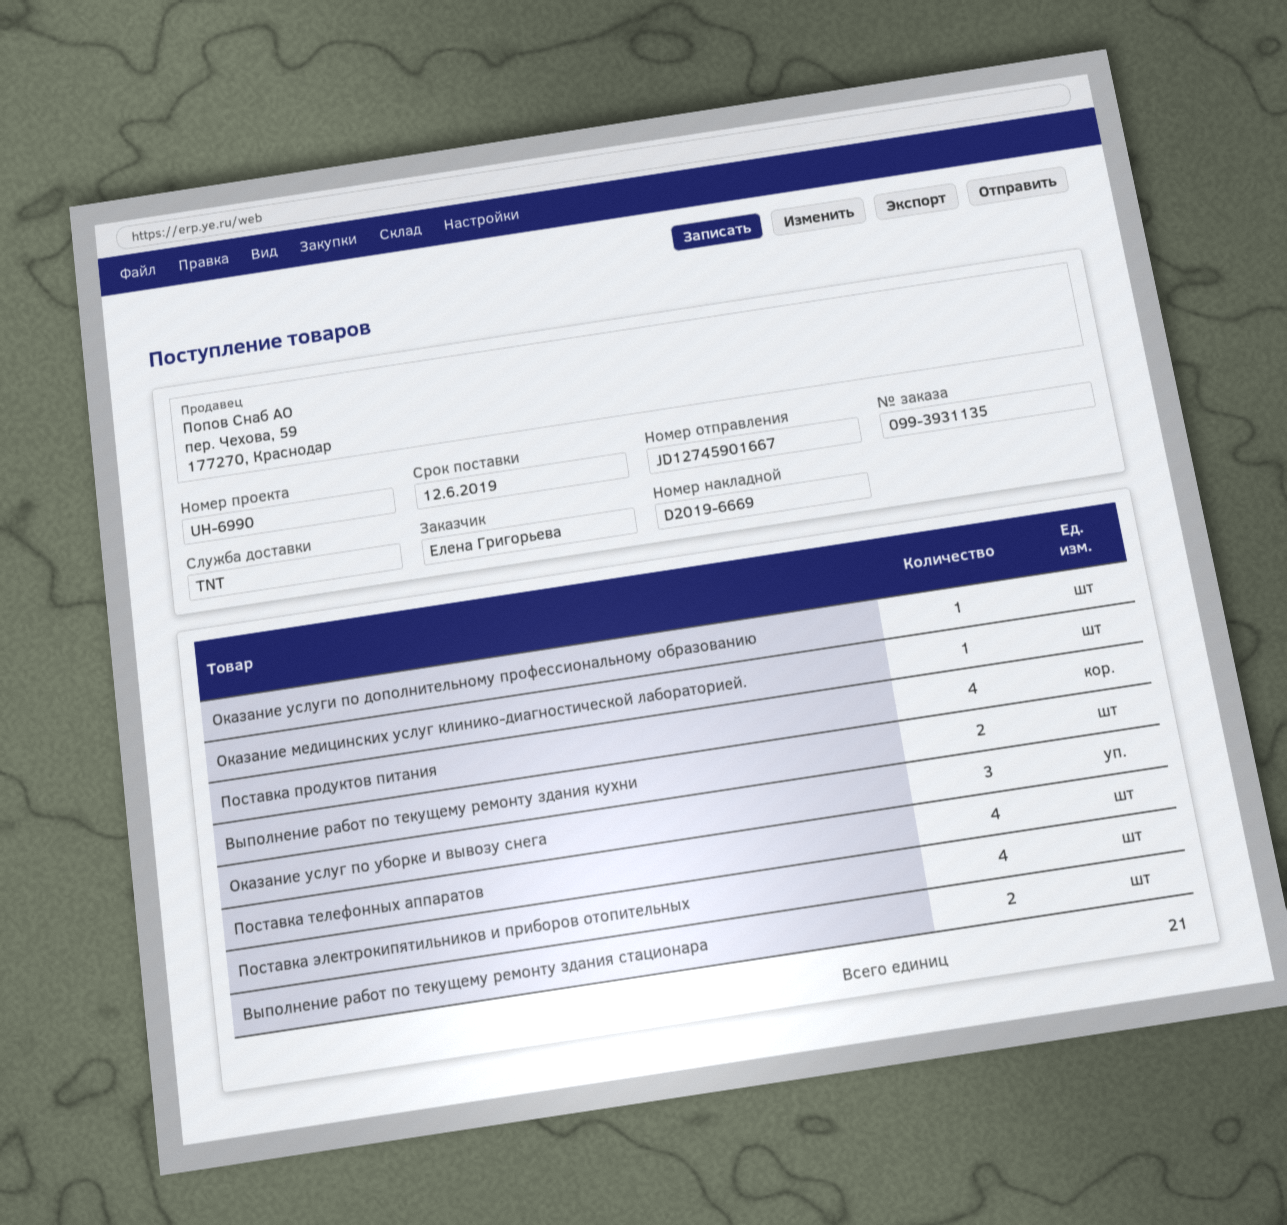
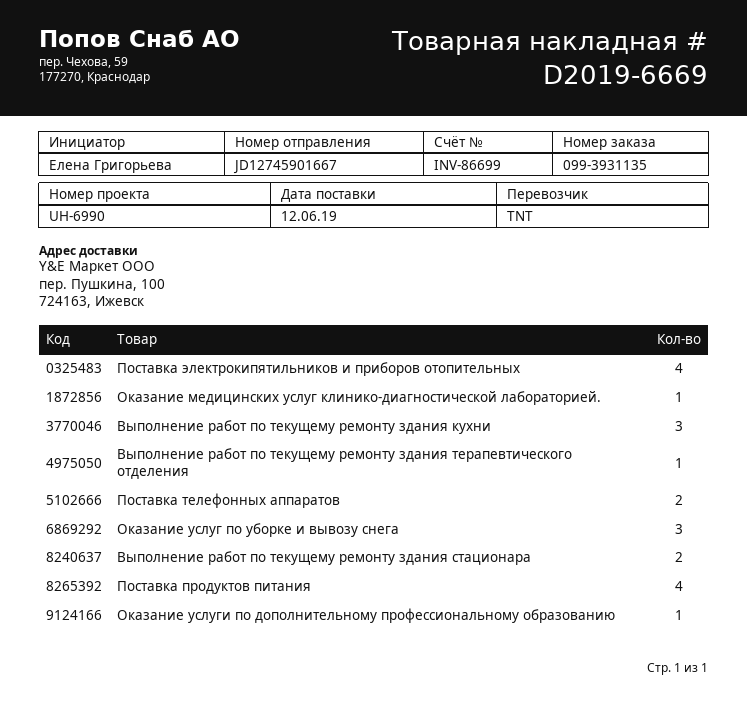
Выполнение работ по текущему ремонту здания кухни: 2 -> 3
Поставка телефонных аппаратов: 4 -> 2
Выполнение работ по текущему ремонту здания терапевтического отделения: none -> 1

